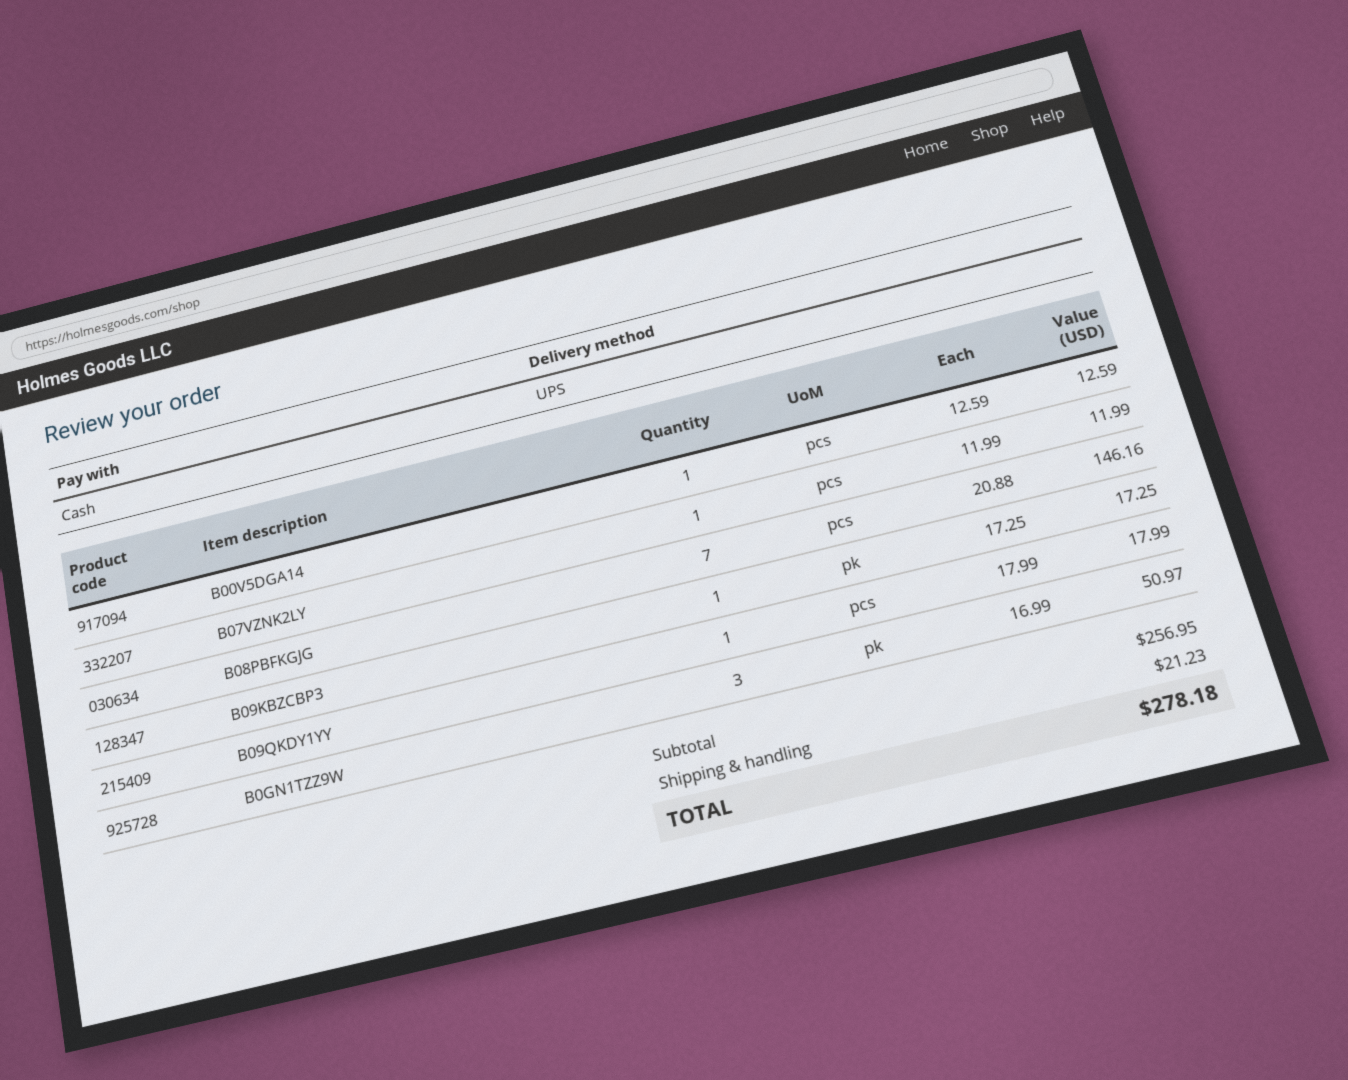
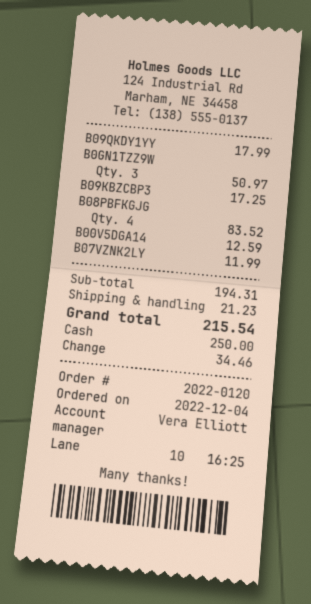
B08PBFKGJG: 7 for 146.16 -> 4 for 83.52
subtotal: 256.95 -> 194.31
total: 278.18 -> 215.54

